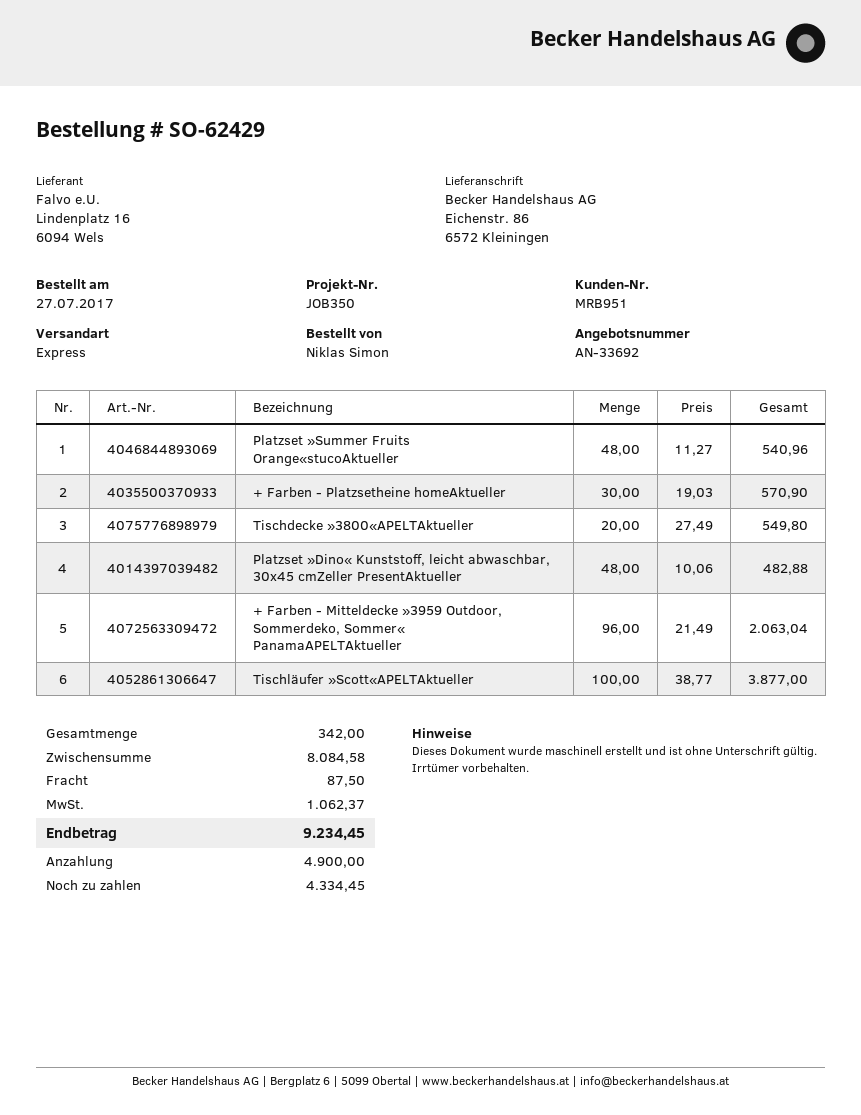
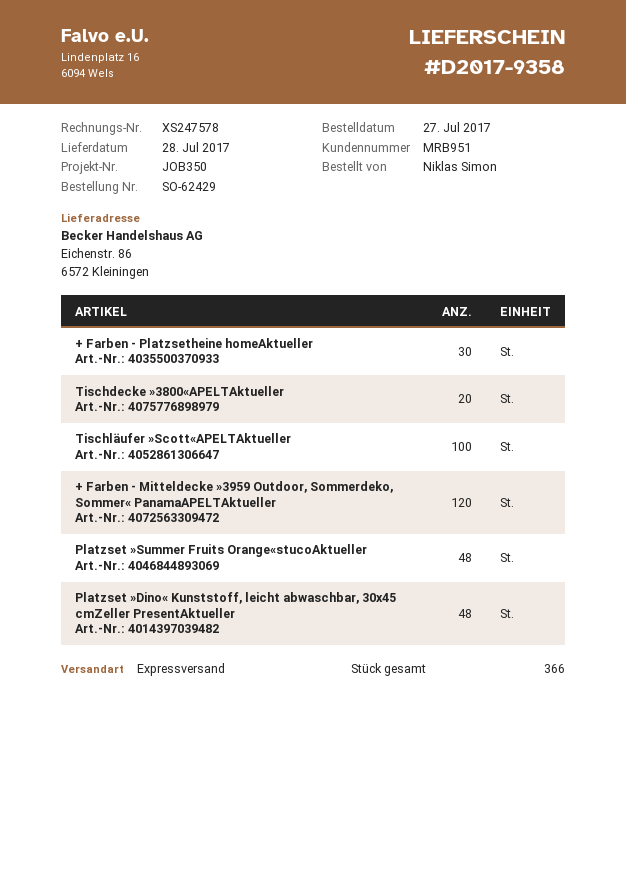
+ Farben - Mitteldecke »3959 Outdoor, Sommerdeko, Sommer« PanamaAPELTAktueller: 96 -> 120
total quantity: 342 -> 366

